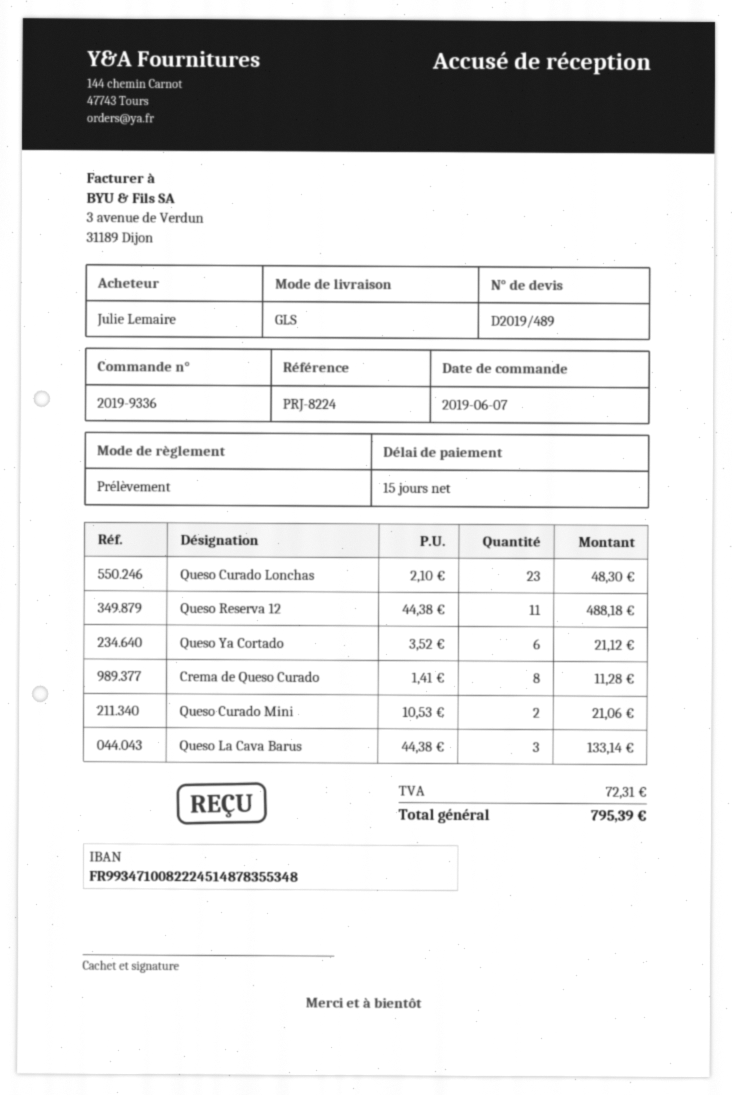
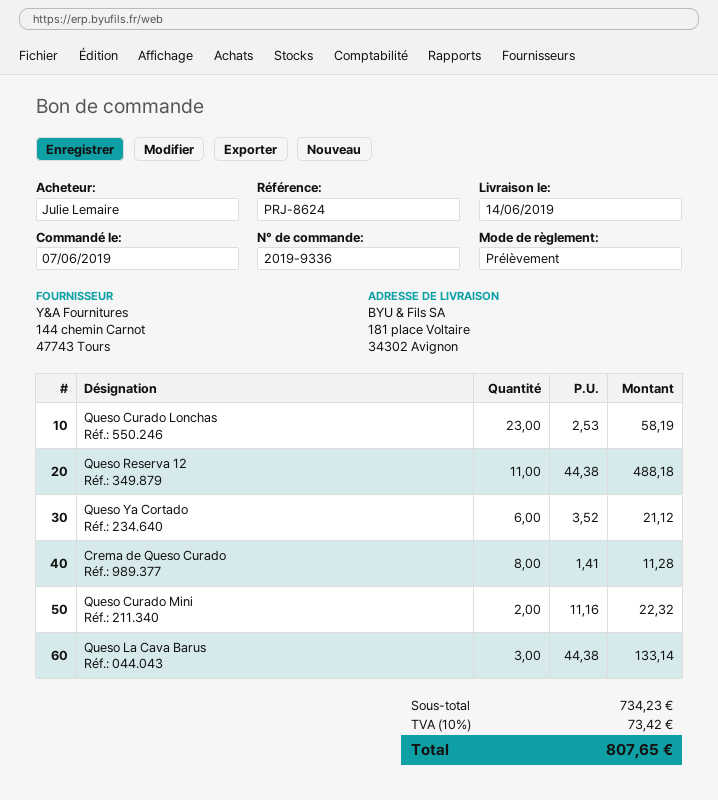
reference: PRJ-8224 -> PRJ-8624
Queso Curado Lonchas: 23 x 2.10 = 48.30 -> 23 x 2.53 = 58.19
Queso Curado Mini: 2 x 10.53 = 21.06 -> 2 x 11.16 = 22.32
tax: 72.31 -> 73.42
total: 795.39 -> 807.65

